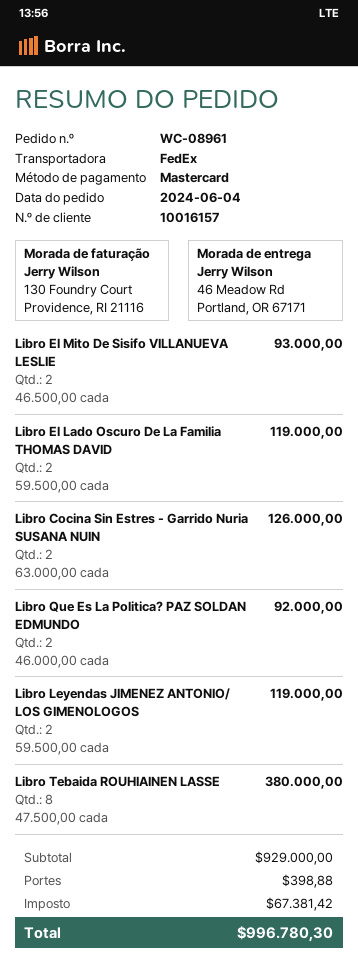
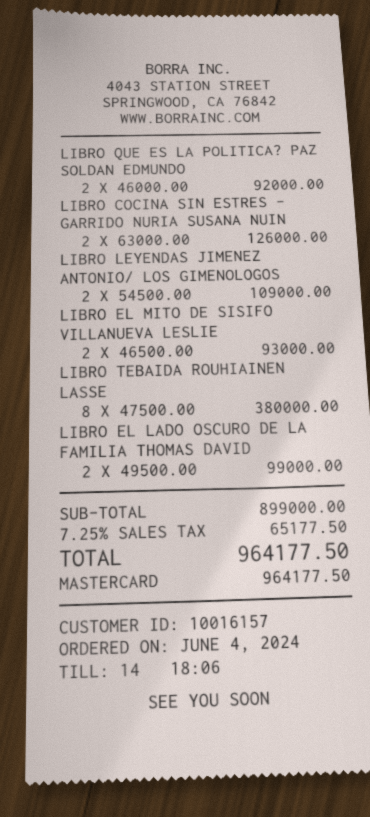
Libro El Lado Oscuro De La Familia THOMAS DAVID: 2 x 59500.00 = 119000.00 -> 2 x 49500.00 = 99000.00
Libro Leyendas JIMENEZ ANTONIO/ LOS GIMENOLOGOS: 2 x 59500.00 = 119000.00 -> 2 x 54500.00 = 109000.00
subtotal: 929000.00 -> 899000.00
shipping: 398.88 -> none
tax: 67381.42 -> 65177.50
total: 996780.30 -> 964177.50

